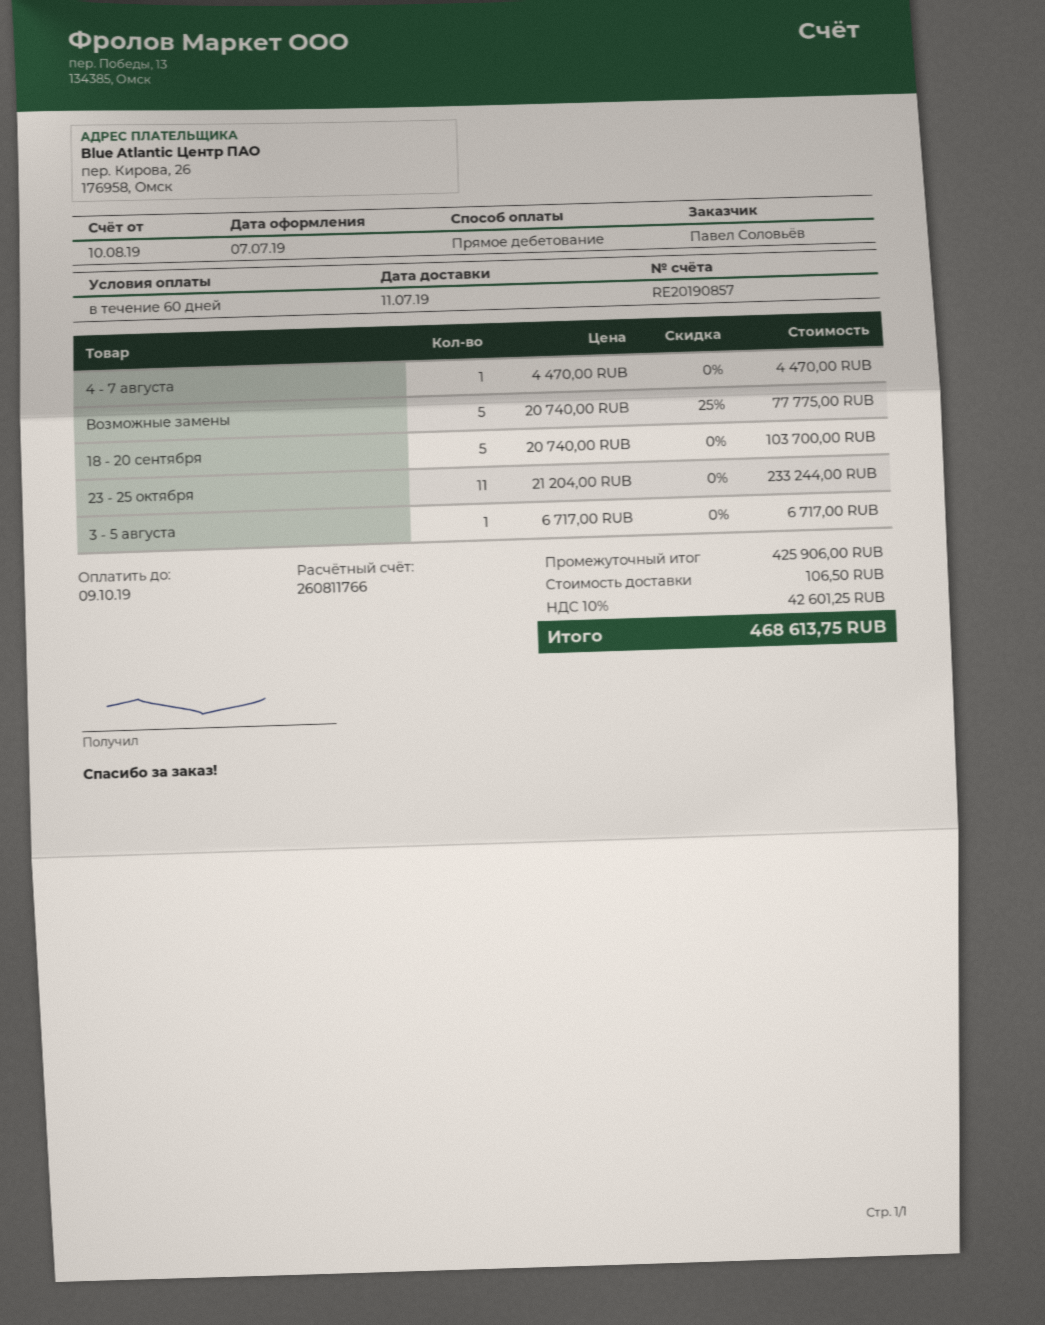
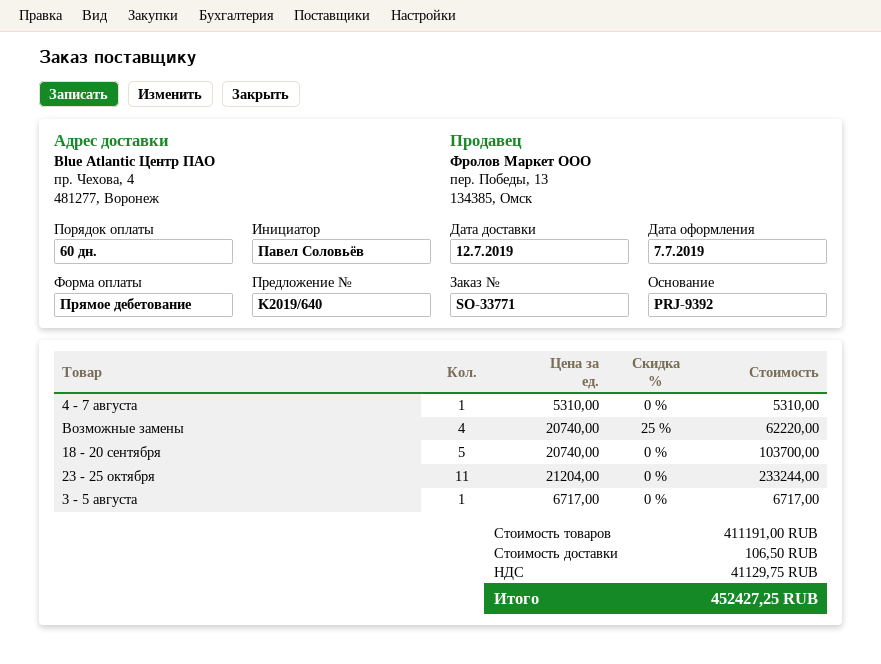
delivery date: 2019-07-11 -> 2019-07-12
4 - 7 августа: 1 x 4470.00 = 4470.00 -> 1 x 5310.00 = 5310.00
Возможные замены: 5 x 20740.00 - 25% = 77775.00 -> 4 x 20740.00 - 25% = 62220.00
subtotal: 425906.00 -> 411191.00
tax: 42601.25 -> 41129.75
total: 468613.75 -> 452427.25

